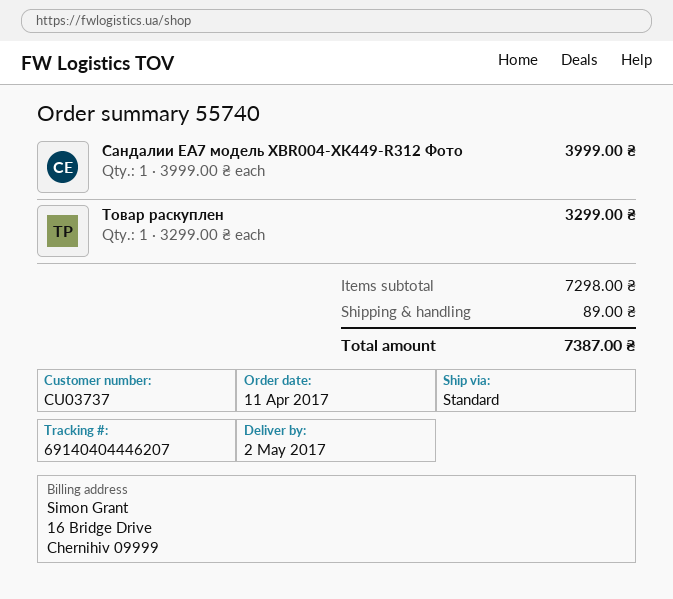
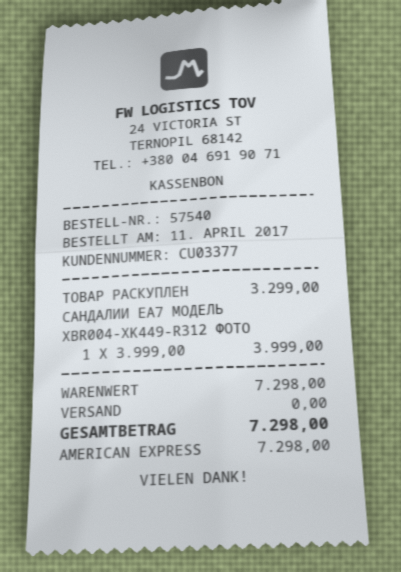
order number: 55740 -> 57540
customer number: CU03737 -> CU03377
shipping: 89.00 -> 0.00
total: 7387.00 -> 7298.00

